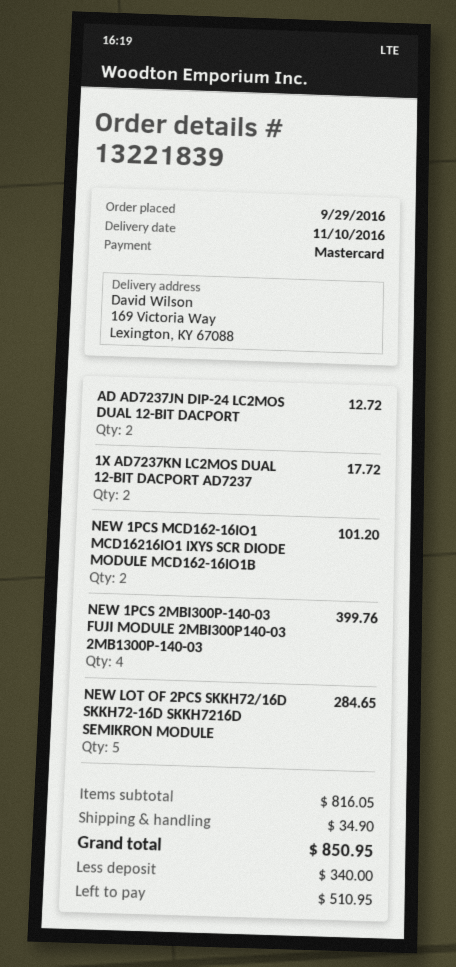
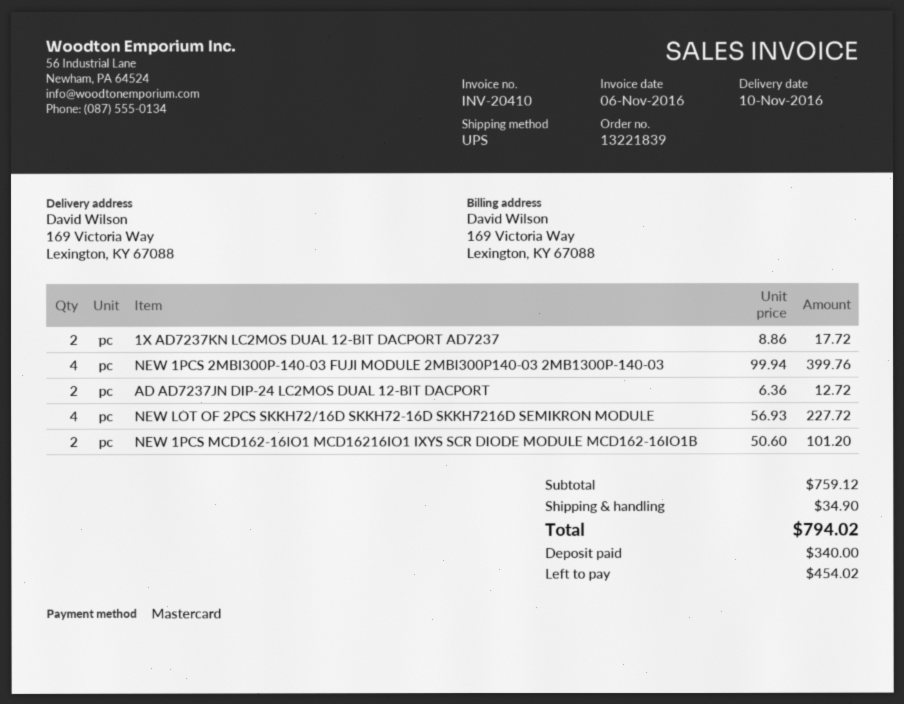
NEW LOT OF 2PCS SKKH72/16D SKKH72-16D SKKH7216D SEMIKRON MODULE: 5 for 284.65 -> 4 for 227.72
subtotal: 816.05 -> 759.12
total: 850.95 -> 794.02
balance: 510.95 -> 454.02

